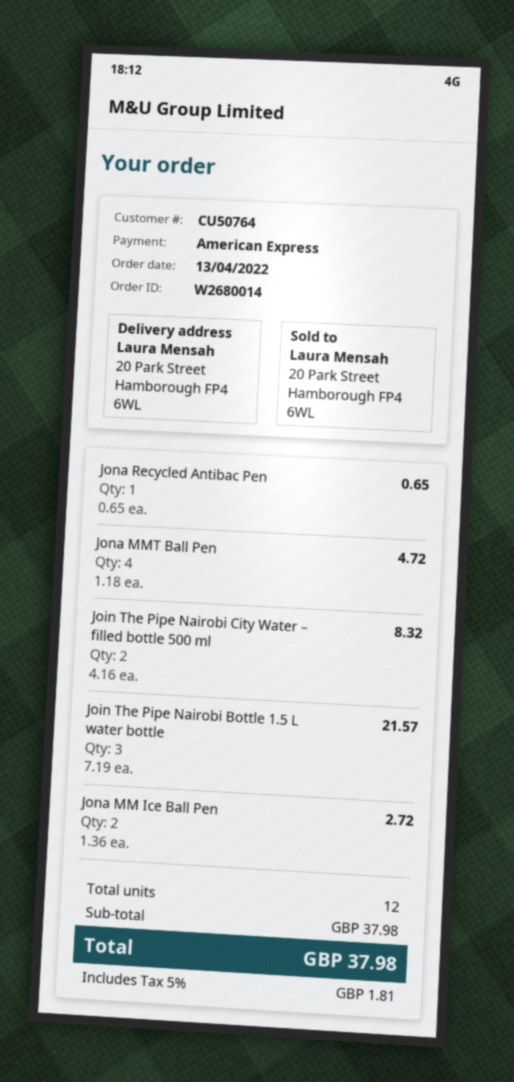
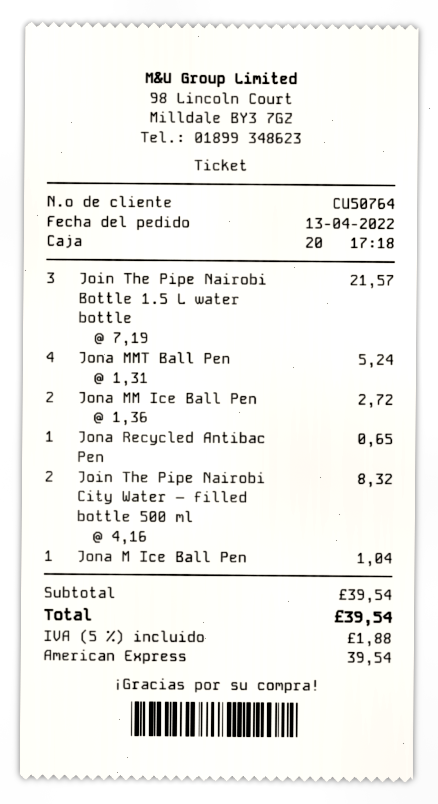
Jona MMT Ball Pen: 4 x 1.18 = 4.72 -> 4 x 1.31 = 5.24
Jona M Ice Ball Pen: none -> 1 x 1.04 = 1.04
subtotal: 37.98 -> 39.54
tax: 5% = 1.81 -> 5% = 1.88
total: 37.98 -> 39.54

